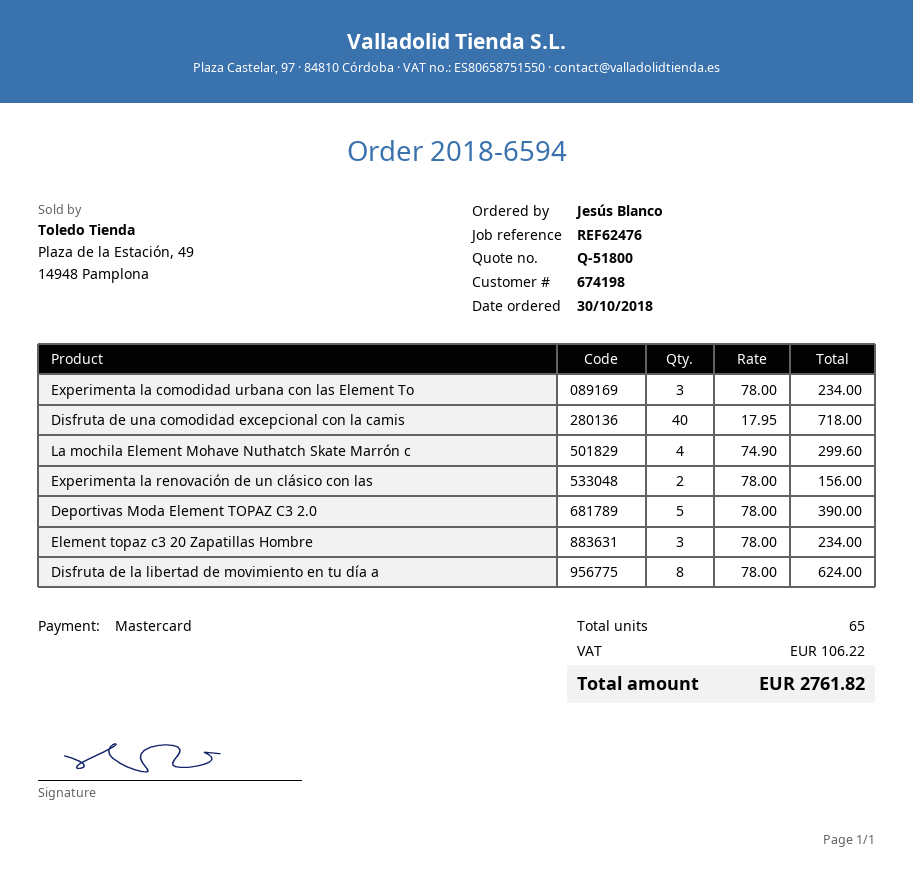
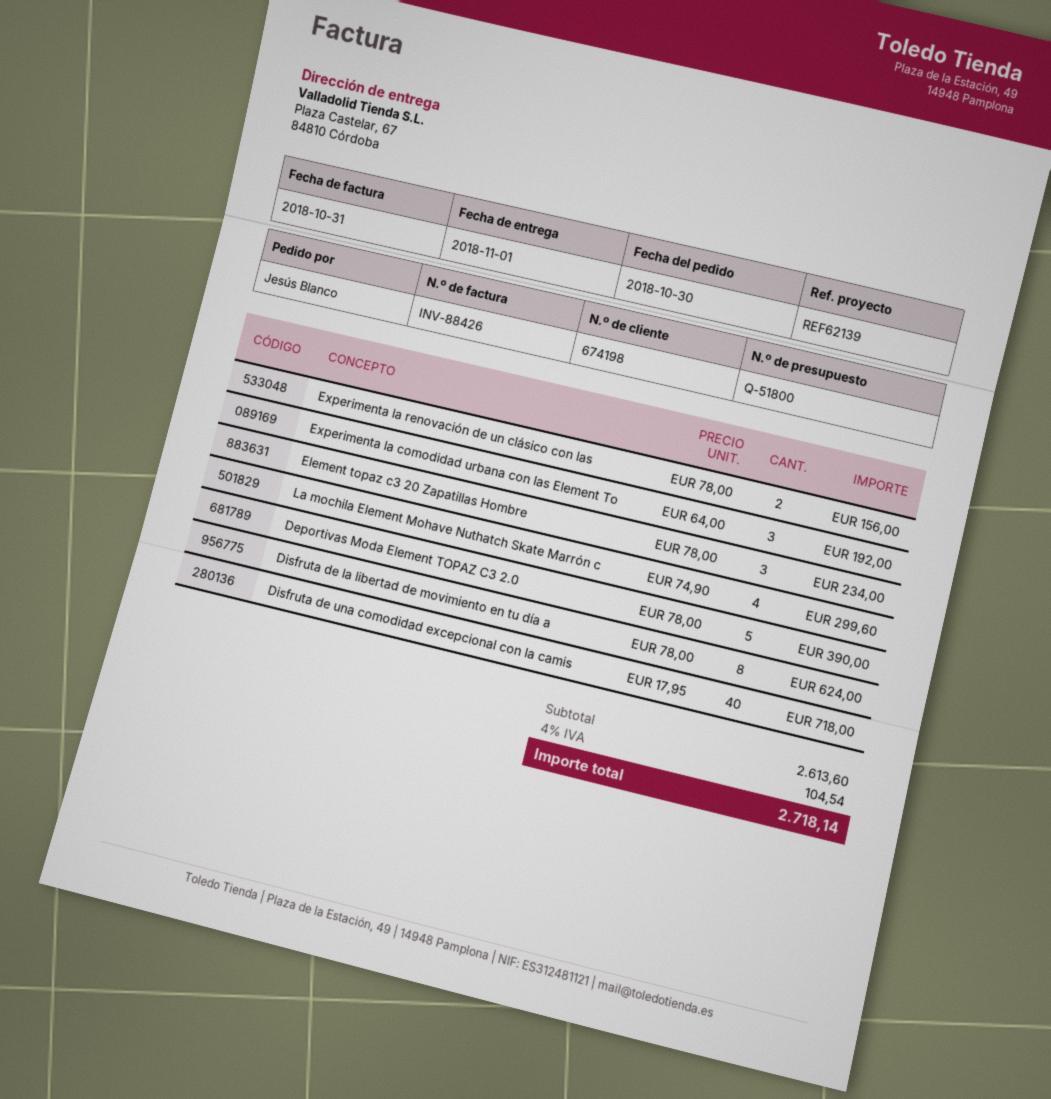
reference: REF62476 -> REF62139
Experimenta la comodidad urbana con las Element To: 3 x 78.00 = 234.00 -> 3 x 64.00 = 192.00
tax: 106.22 -> 104.54
total: 2761.82 -> 2718.14

